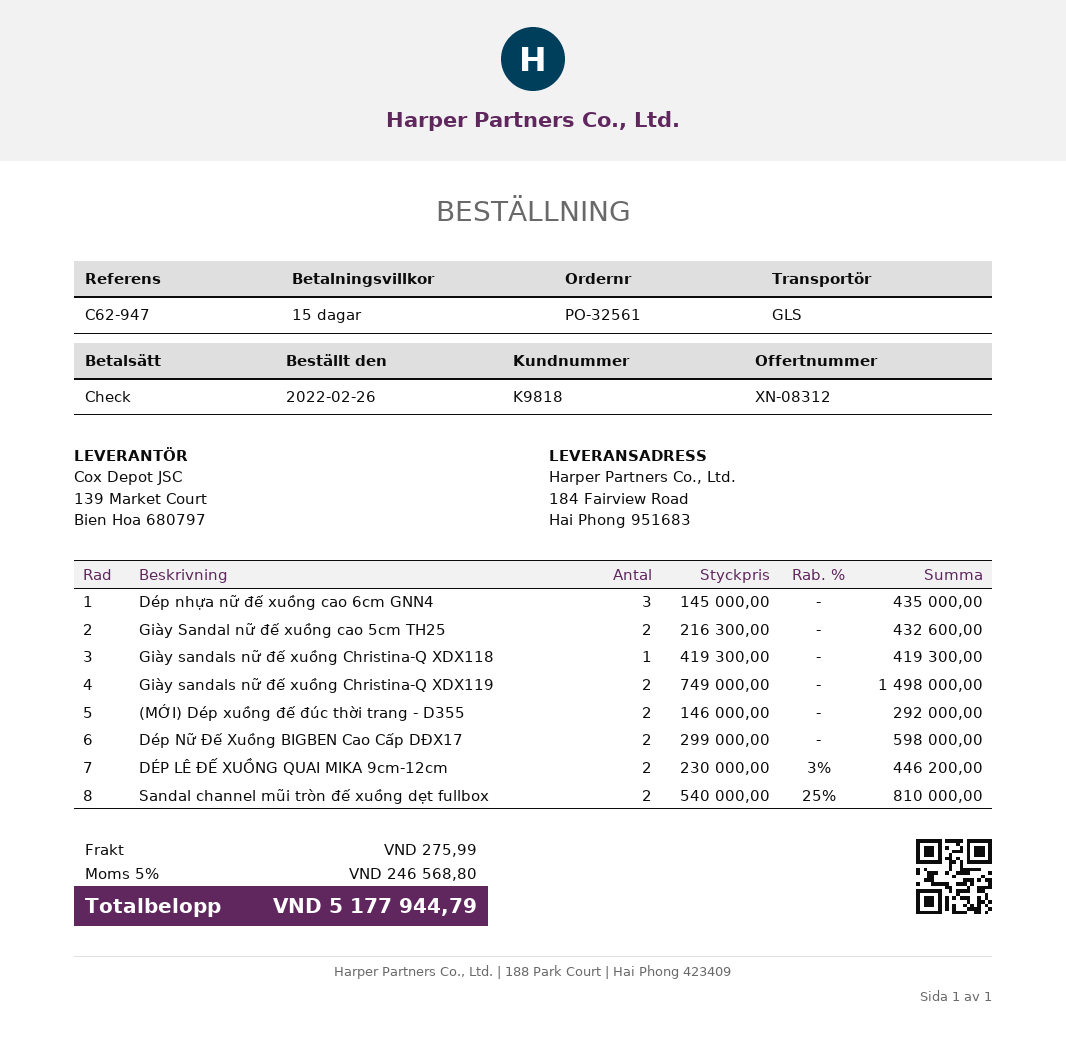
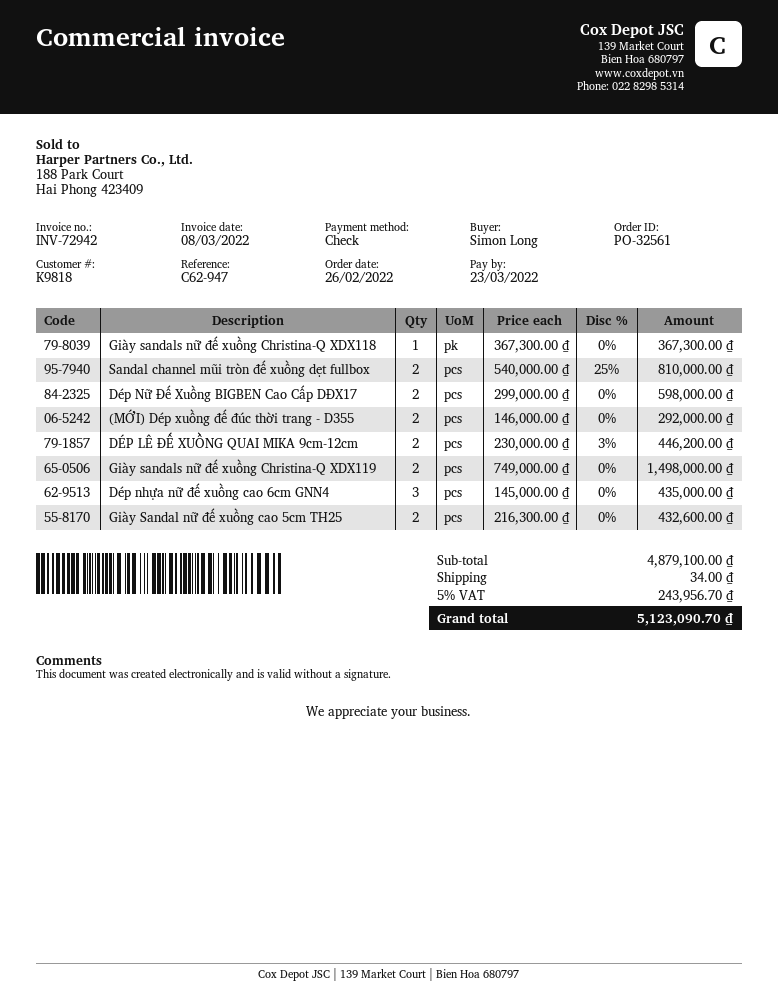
Giày sandals nữ đế xuồng Christina-Q XDX118: 1 x 419300.00 = 419300.00 -> 1 x 367300.00 = 367300.00
shipping: 275.99 -> 34.00
tax: 5% = 246568.80 -> 5% = 243956.70
total: 5177944.79 -> 5123090.70

